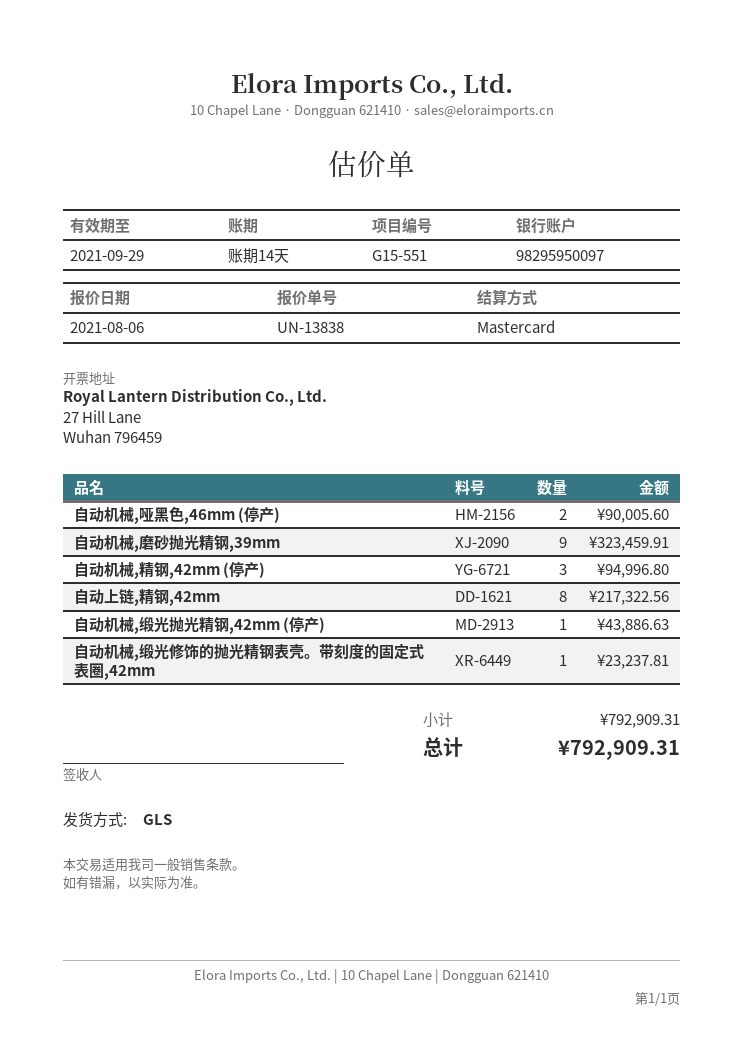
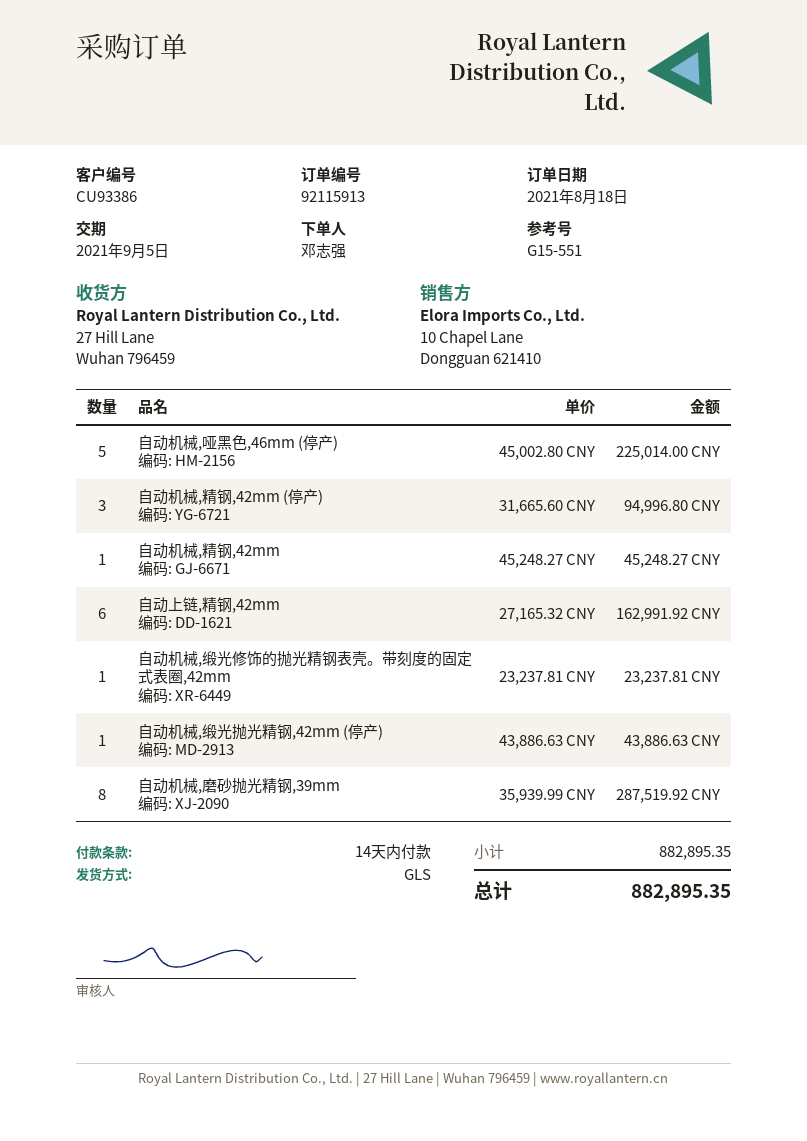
自动机械,哑黑色,46mm (停产): 2 for 90005.60 -> 5 for 225014.00
自动机械,磨砂抛光精钢,39mm: 9 for 323459.91 -> 8 for 287519.92
自动上链,精钢,42mm: 8 for 217322.56 -> 6 for 162991.92
自动机械,精钢,42mm: none -> 1 for 45248.27
subtotal: 792909.31 -> 882895.35
total: 792909.31 -> 882895.35

